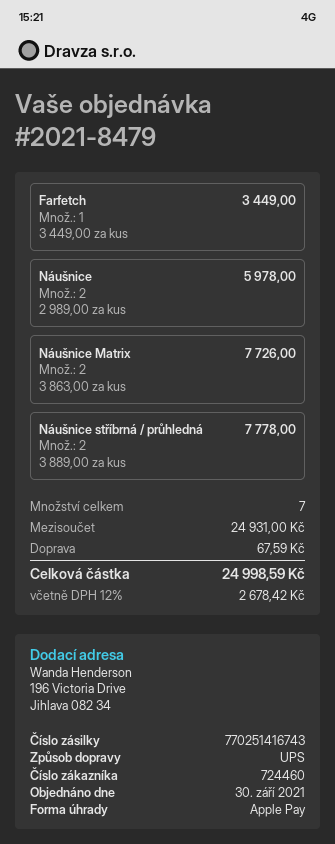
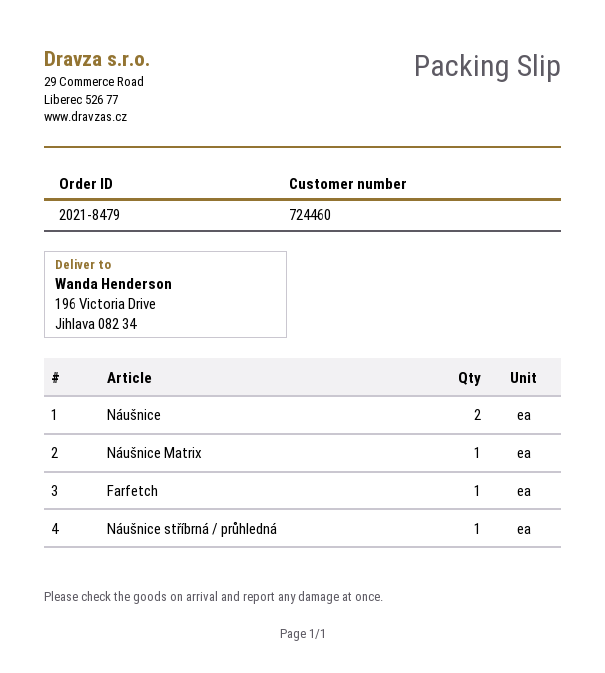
Náušnice Matrix: 2 -> 1
Náušnice stříbrná / průhledná: 2 -> 1

